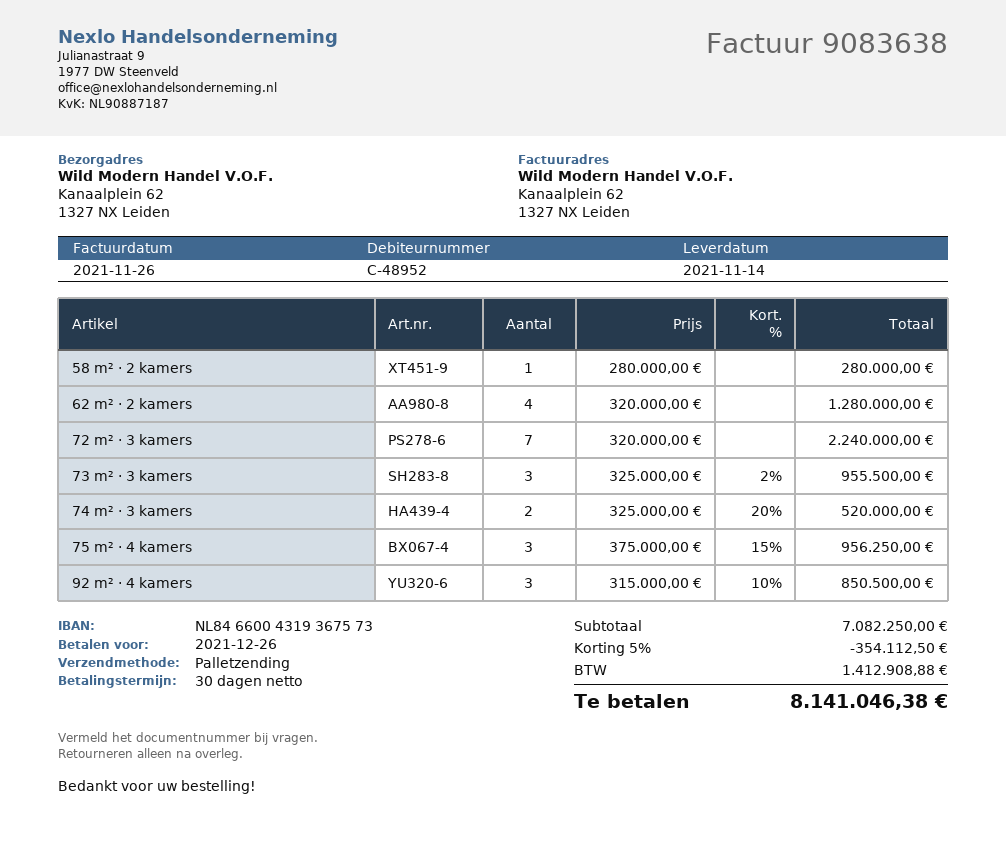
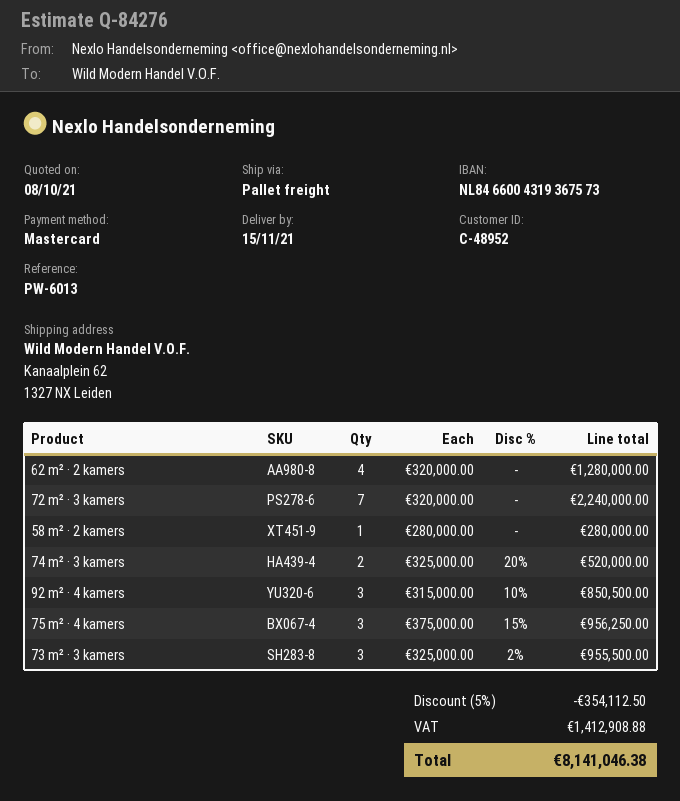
delivery date: 2021-11-14 -> 2021-11-15

